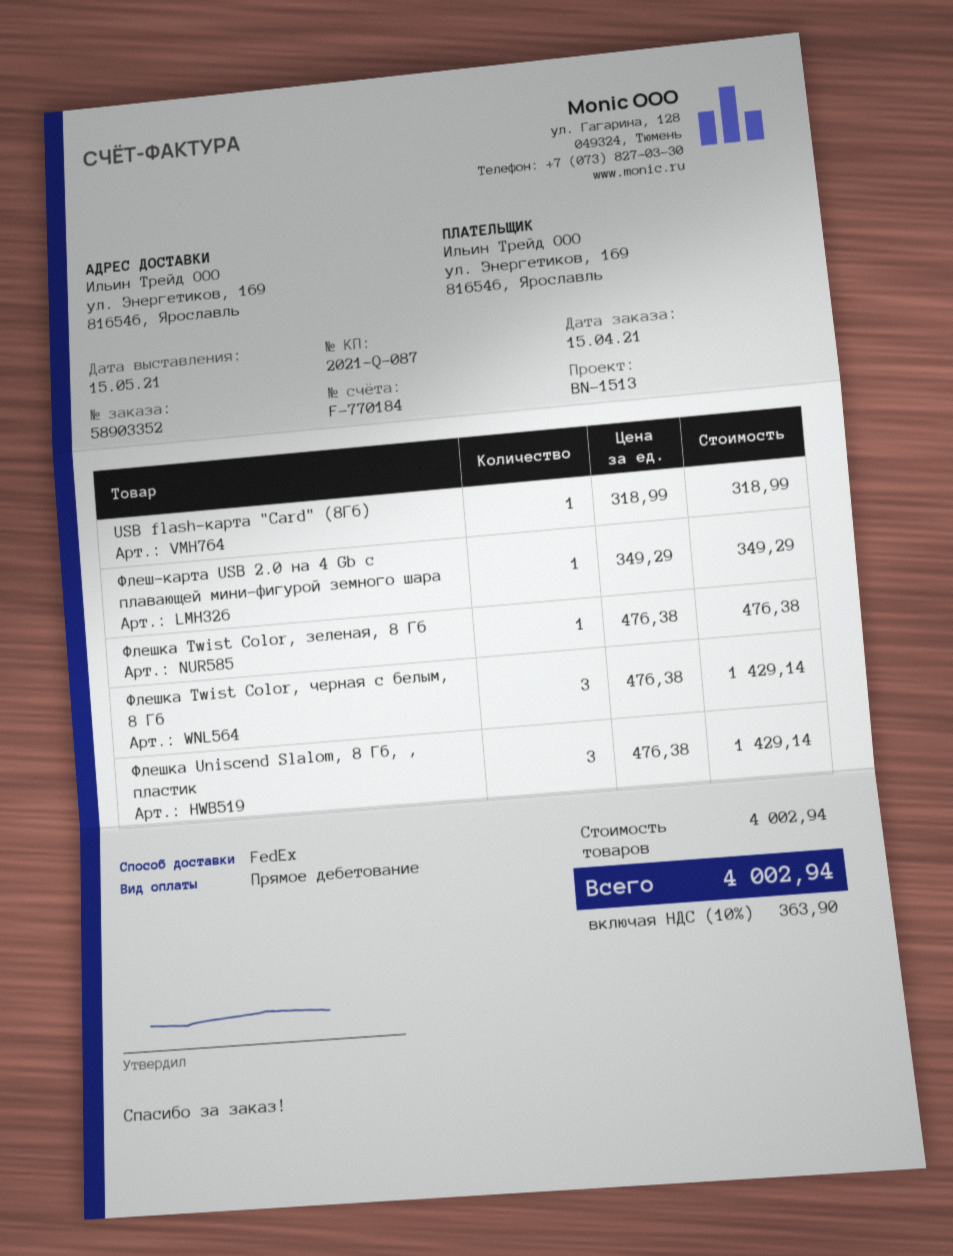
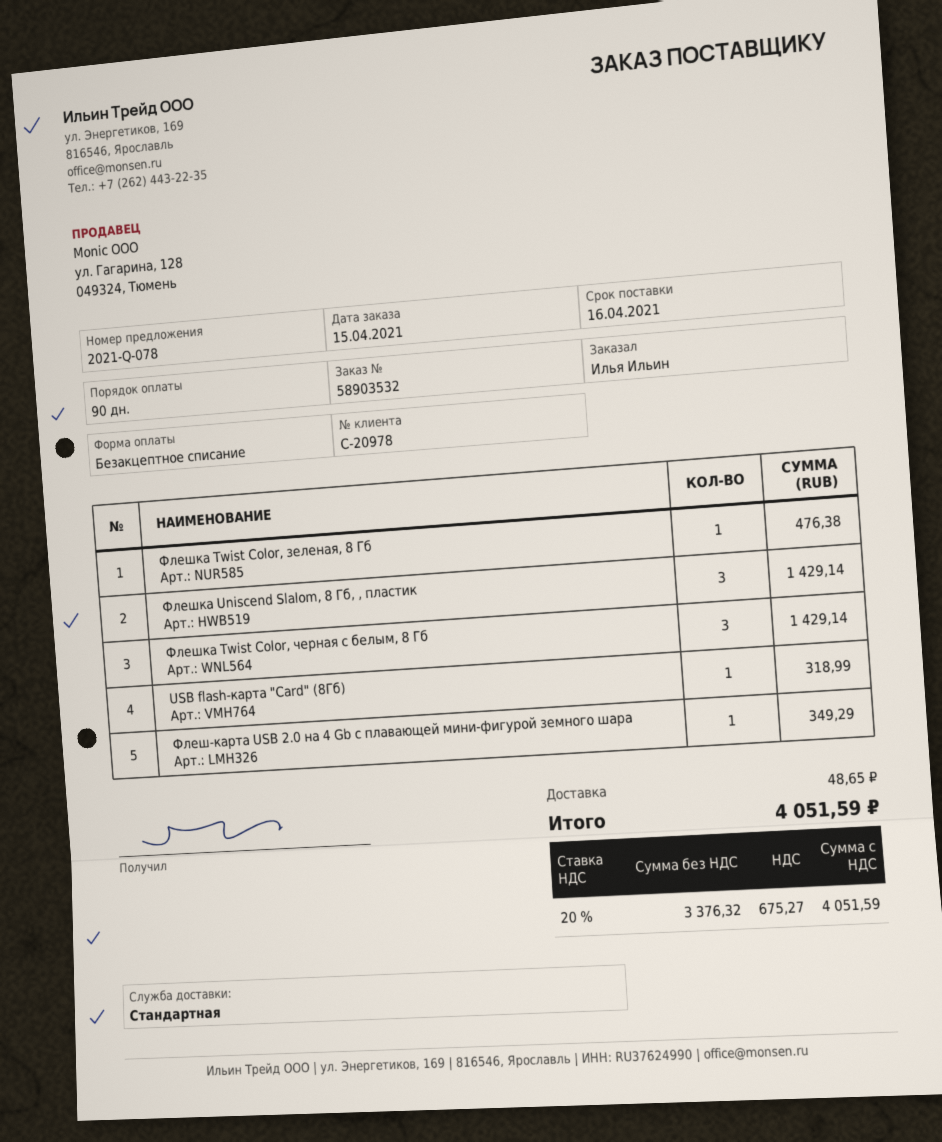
quote number: 2021-Q-087 -> 2021-Q-078
order number: 58903352 -> 58903532
shipping method: FedEx -> standard
shipping: none -> 48.65
tax: 10% = 363.90 -> 20% = 675.27
total: 4002.94 -> 4051.59

